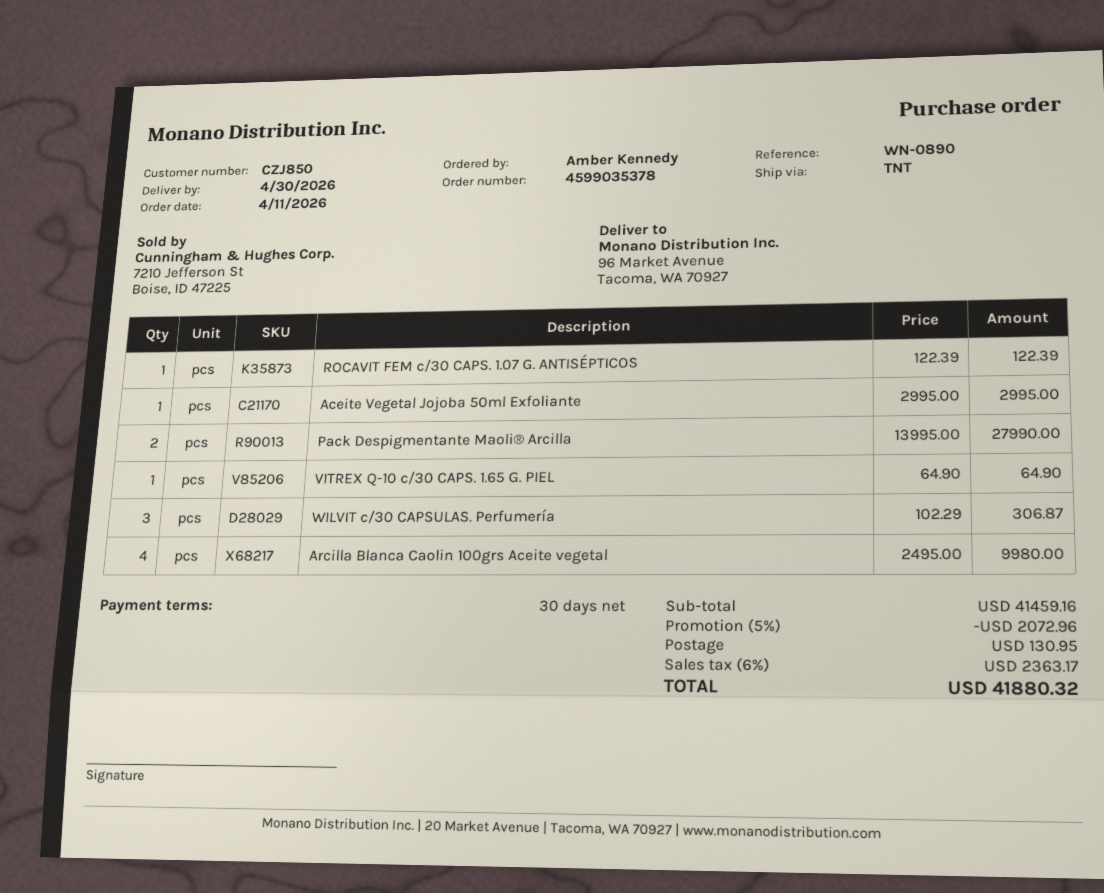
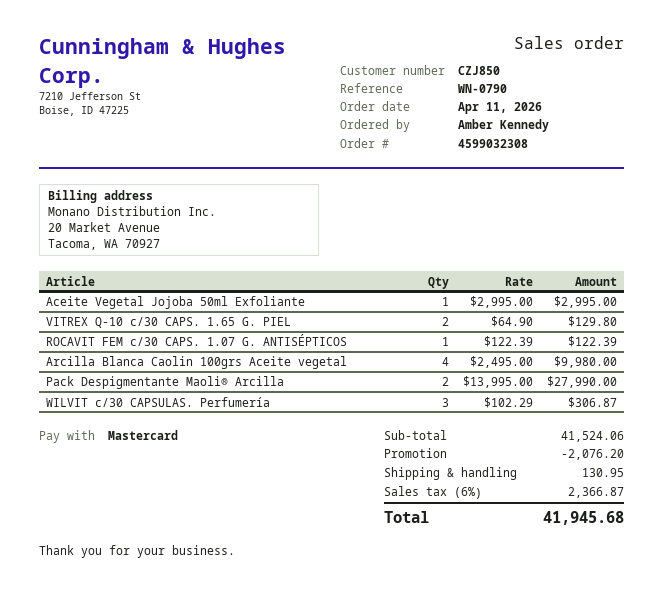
order number: 4599035378 -> 4599032308
reference: WN-0890 -> WN-0790
VITREX Q-10 c/30 CAPS. 1.65 G. PIEL: 1 x 64.90 = 64.90 -> 2 x 64.90 = 129.80
subtotal: 41459.16 -> 41524.06
discount: 2072.96 -> 2076.20
tax: 6% = 2363.17 -> 6% = 2366.87
total: 41880.32 -> 41945.68

